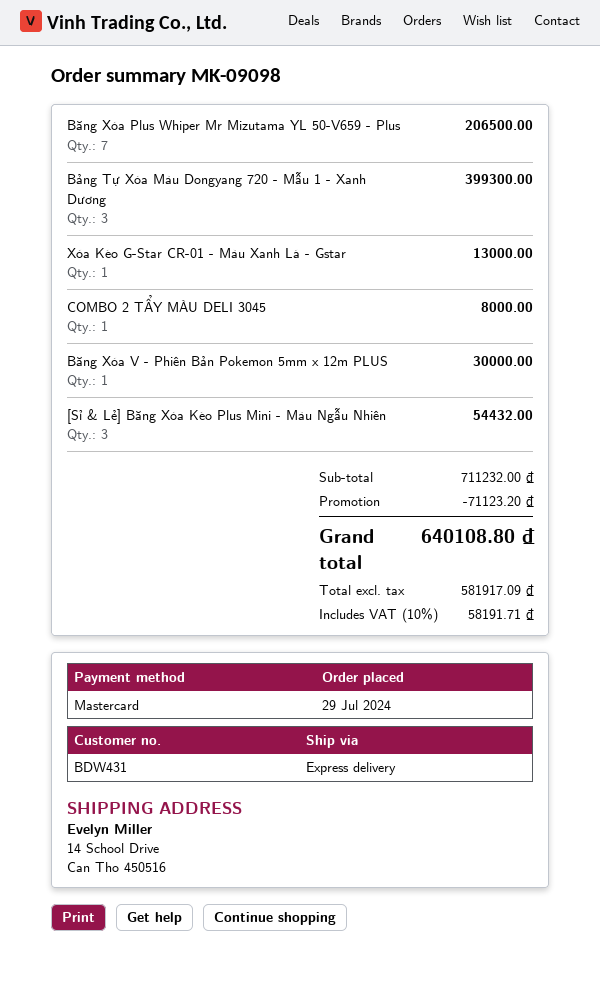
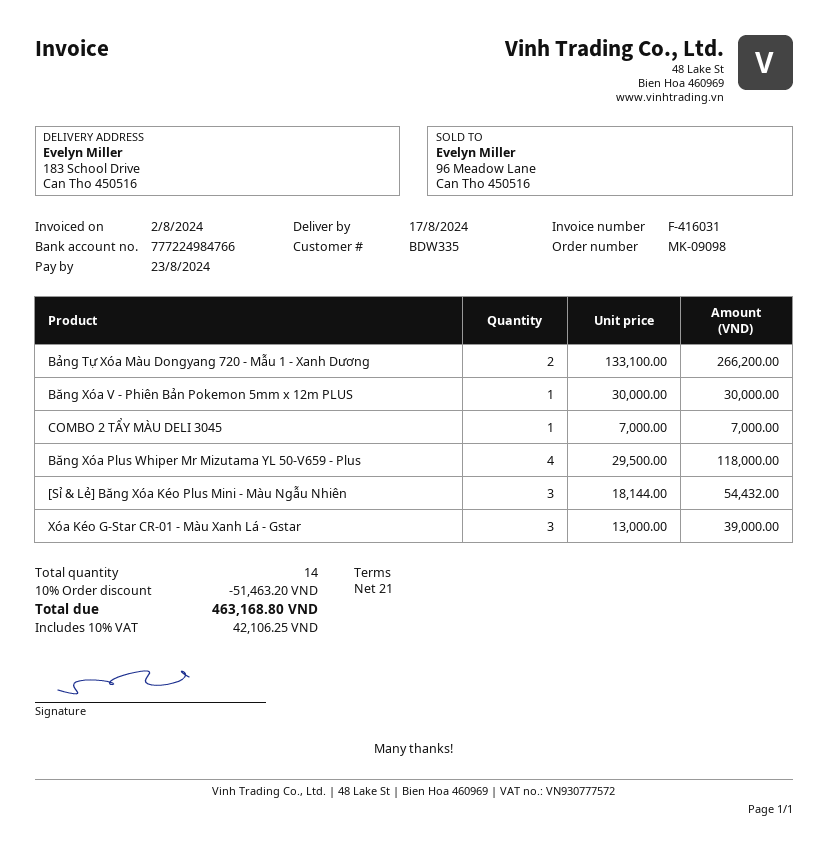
customer number: BDW431 -> BDW335
ship to: 14 School Drive, Can Tho 450516 -> 183 School Drive, Can Tho 450516
Băng Xóa Plus Whiper Mr Mizutama YL 50-V659 - Plus: 7 for 206500.00 -> 4 for 118000.00
Bảng Tự Xóa Màu Dongyang 720 - Mẫu 1 - Xanh Dương: 3 for 399300.00 -> 2 for 266200.00
Xóa Kéo G-Star CR-01 - Màu Xanh Lá - Gstar: 1 for 13000.00 -> 3 for 39000.00
COMBO 2 TẨY MÀU DELI 3045: 1 for 8000.00 -> 1 for 7000.00
discount: 71123.20 -> 51463.20
tax: 10% = 58191.71 -> 10% = 42106.25
total: 640108.80 -> 463168.80

